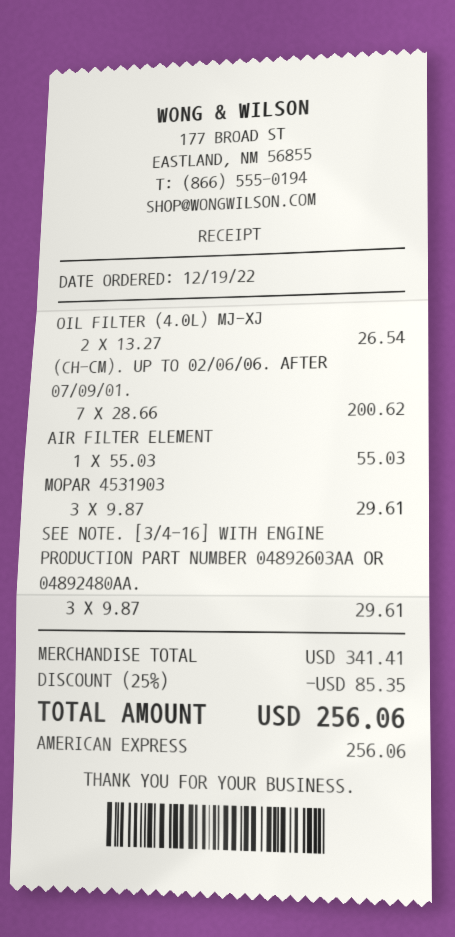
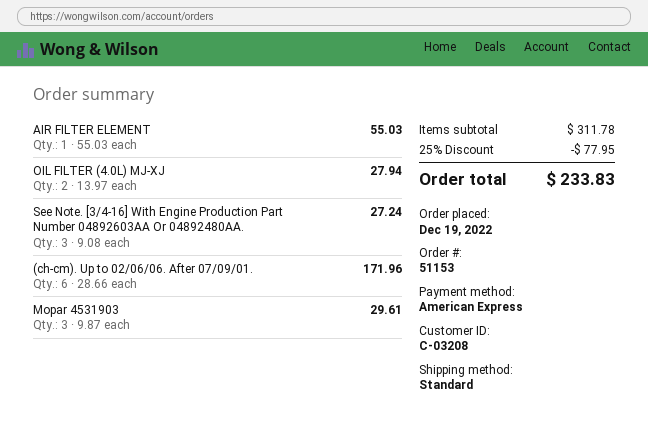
OIL FILTER (4.0L) MJ-XJ: 2 x 13.27 = 26.54 -> 2 x 13.97 = 27.94
(CH-CM). UP TO 02/06/06. AFTER 07/09/01.: 7 x 28.66 = 200.62 -> 6 x 28.66 = 171.96
SEE NOTE. [3/4-16] WITH ENGINE PRODUCTION PART NUMBER 04892603AA OR 04892480AA.: 3 x 9.87 = 29.61 -> 3 x 9.08 = 27.24
subtotal: 341.41 -> 311.78
discount: 25% = 85.35 -> 25% = 77.95
total: 256.06 -> 233.83

